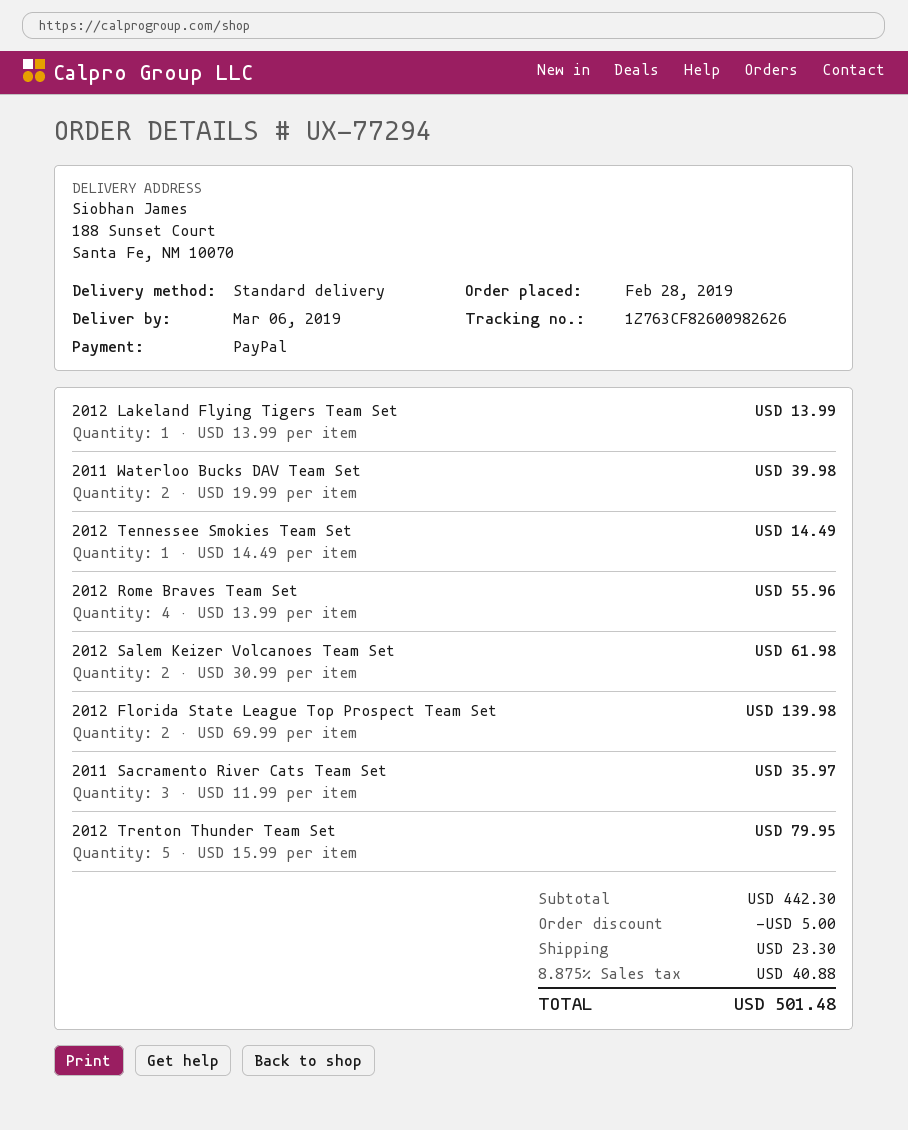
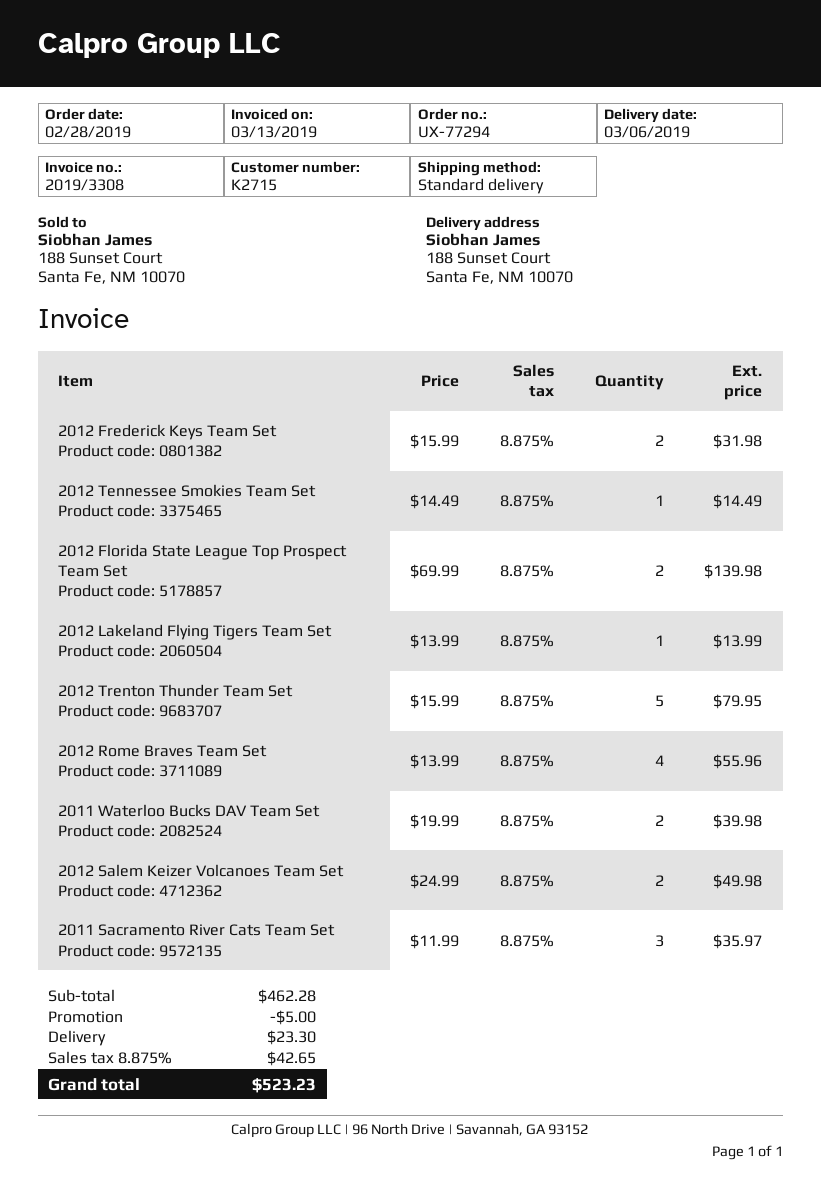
2012 Salem Keizer Volcanoes Team Set: 2 x 30.99 = 61.98 -> 2 x 24.99 = 49.98
2012 Frederick Keys Team Set: none -> 2 x 15.99 = 31.98
subtotal: 442.30 -> 462.28
tax: 8.875% = 40.88 -> 8.875% = 42.65
total: 501.48 -> 523.23

